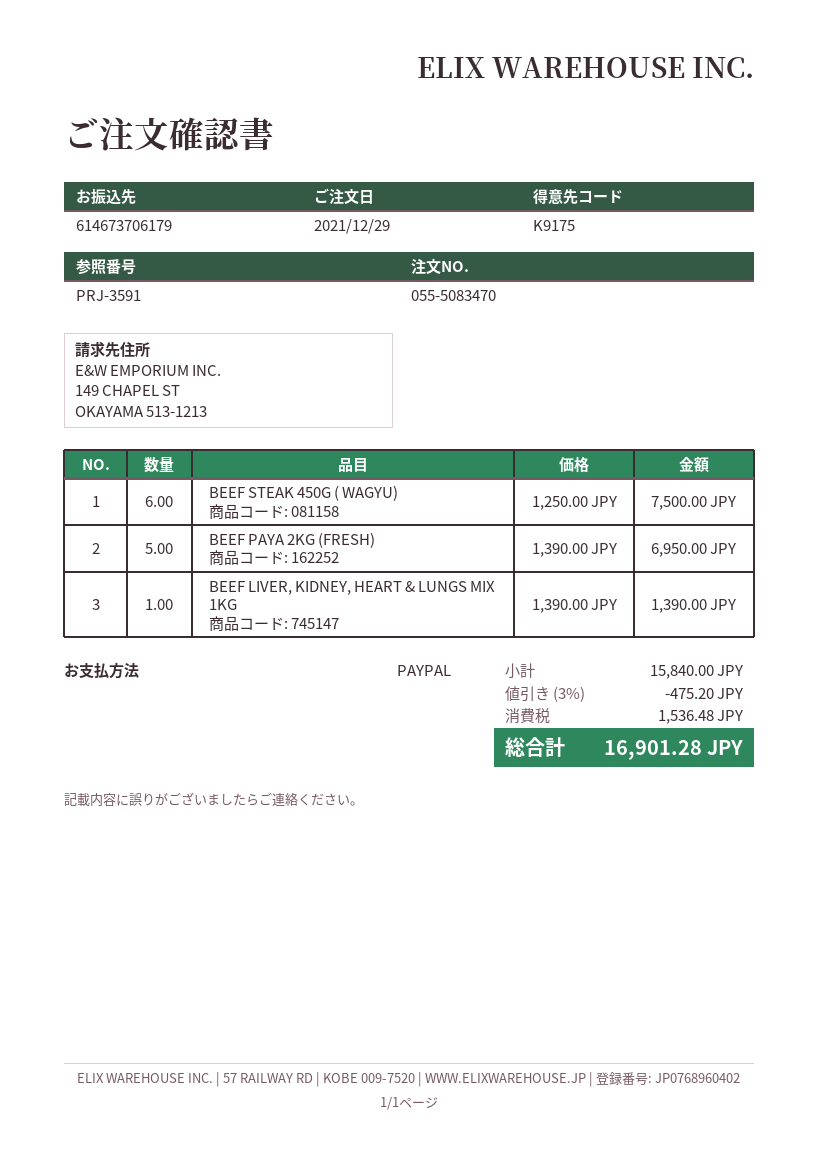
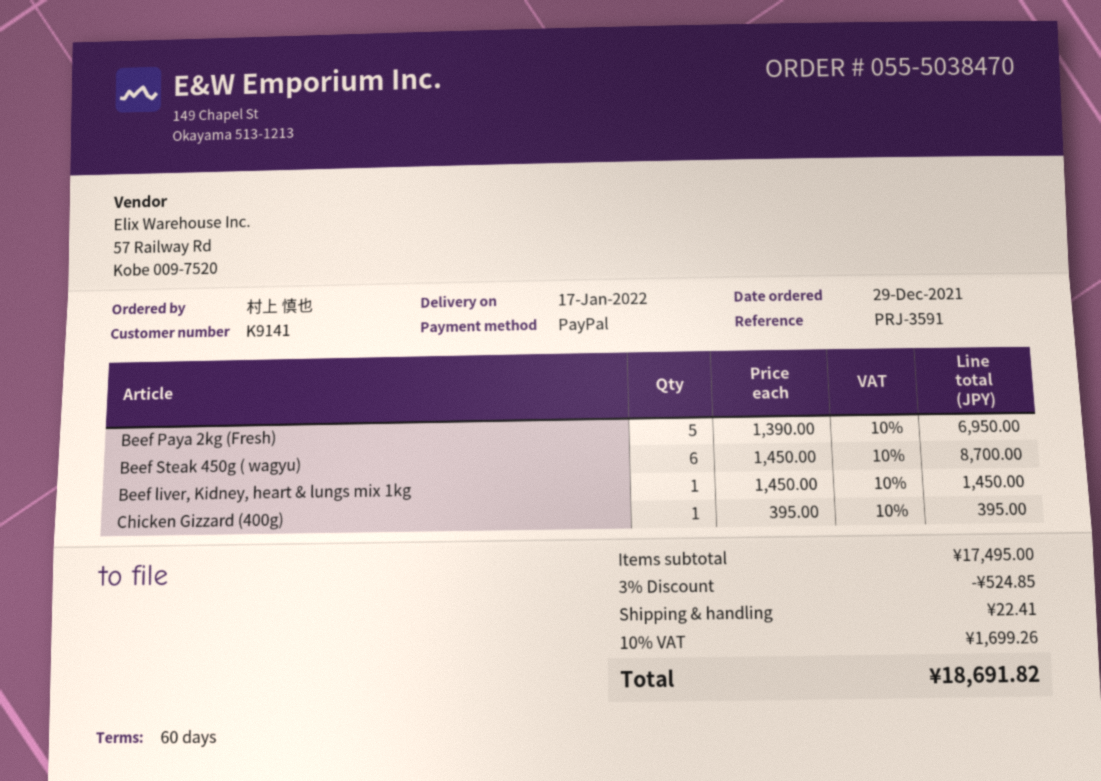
order number: 055-5083470 -> 055-5038470
customer number: K9175 -> K9141
BEEF STEAK 450G ( WAGYU): 6 x 1250.00 = 7500.00 -> 6 x 1450.00 = 8700.00
BEEF LIVER, KIDNEY, HEART & LUNGS MIX 1KG: 1 x 1390.00 = 1390.00 -> 1 x 1450.00 = 1450.00
Chicken Gizzard (400g): none -> 1 x 395.00 = 395.00
subtotal: 15840.00 -> 17495.00
discount: 3% = 475.20 -> 3% = 524.85
shipping: none -> 22.41
tax: 1536.48 -> 1699.26
total: 16901.28 -> 18691.82

